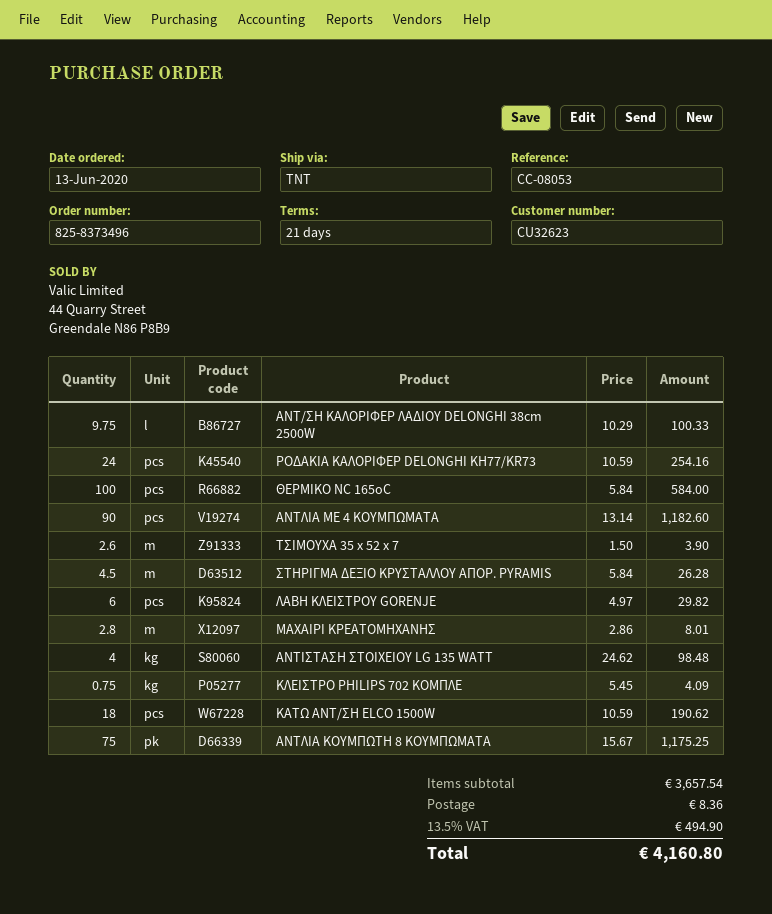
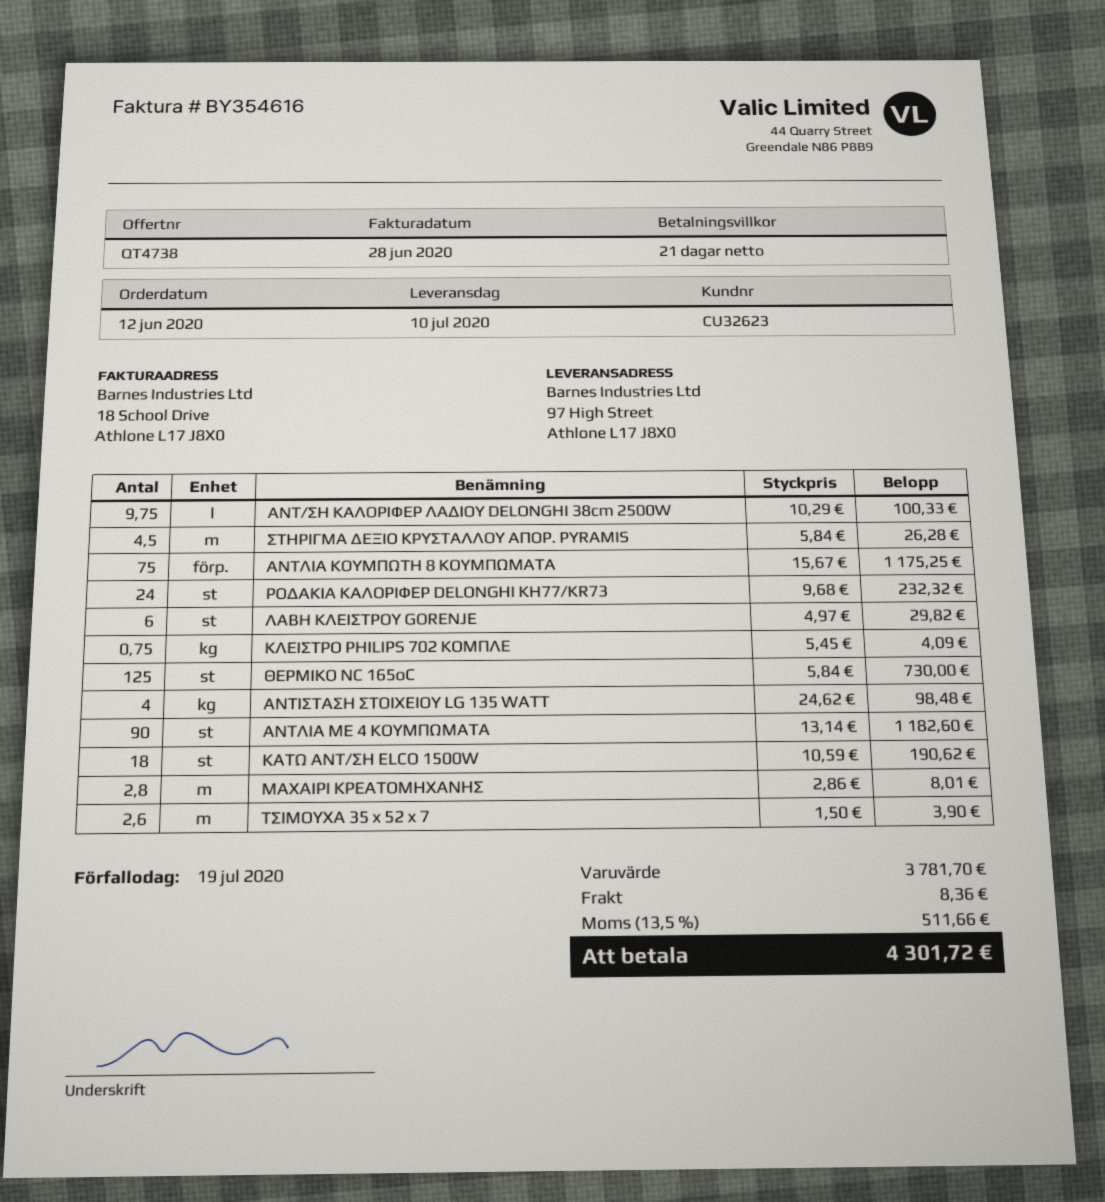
order date: 2020-06-13 -> 2020-06-12
ΡΟΔΑΚΙΑ ΚΑΛΟΡΙΦΕΡ DELONGHI KH77/KR73: 24 x 10.59 = 254.16 -> 24 x 9.68 = 232.32
ΘΕΡΜΙΚΟ NC 165oC: 100 x 5.84 = 584.00 -> 125 x 5.84 = 730.00
subtotal: 3657.54 -> 3781.70
tax: 13.5% = 494.90 -> 13.5% = 511.66
total: 4160.80 -> 4301.72

